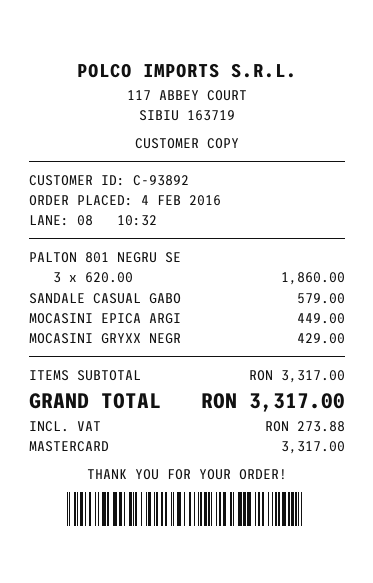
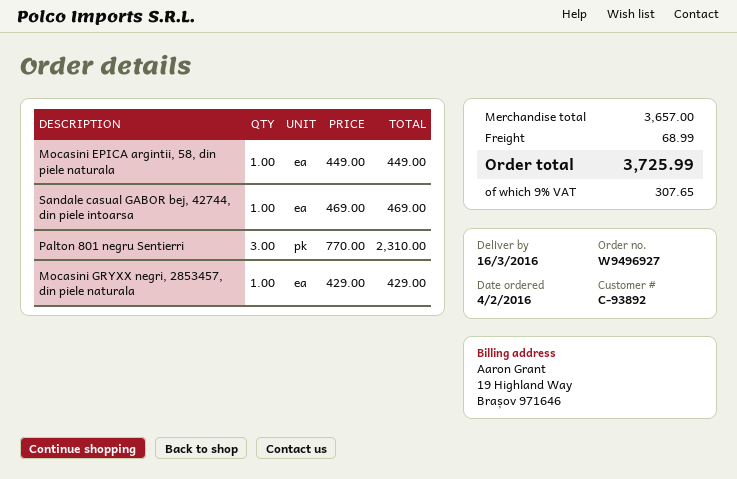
PALTON 801 NEGRU SE: 3 x 620.00 = 1860.00 -> 3 x 770.00 = 2310.00
SANDALE CASUAL GABO: 1 x 579.00 = 579.00 -> 1 x 469.00 = 469.00
subtotal: 3317.00 -> 3657.00
shipping: none -> 68.99
tax: 273.88 -> 307.65
total: 3317.00 -> 3725.99

